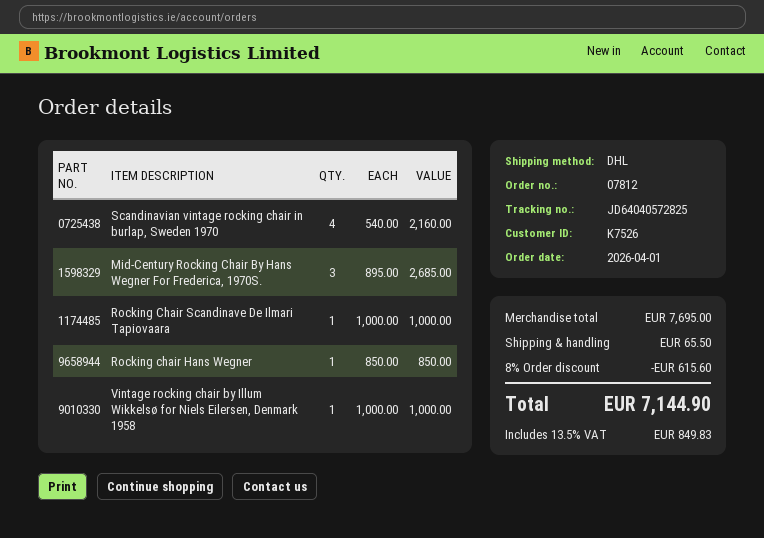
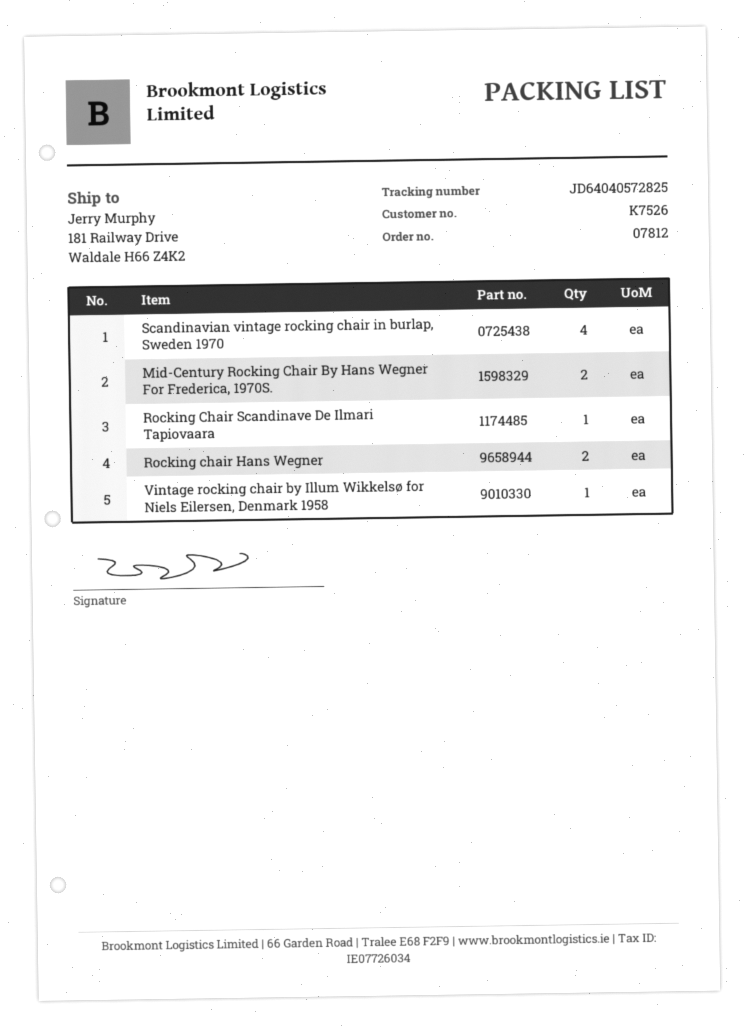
Mid-Century Rocking Chair By Hans Wegner For Frederica, 1970S.: 3 -> 2
Rocking chair Hans Wegner: 1 -> 2

